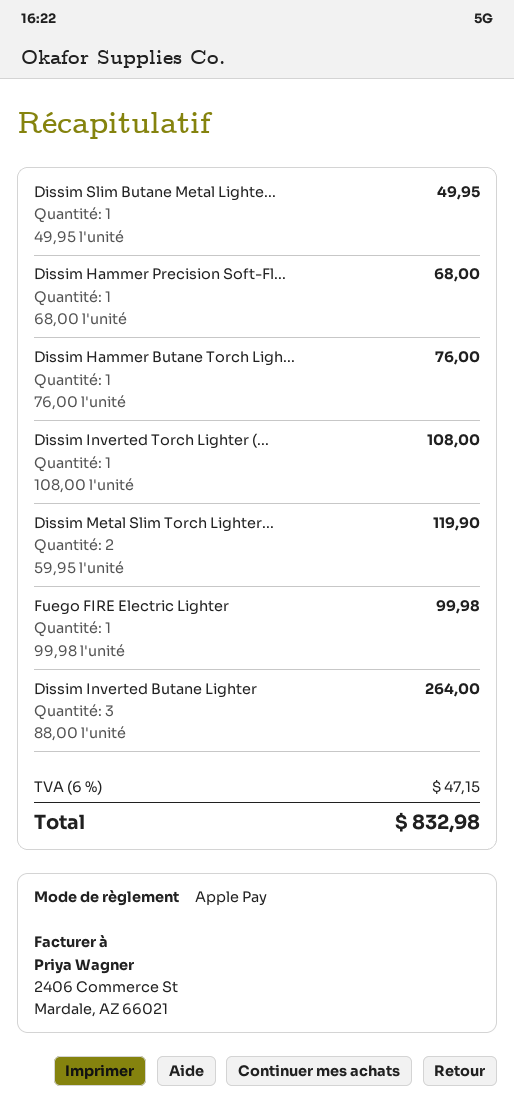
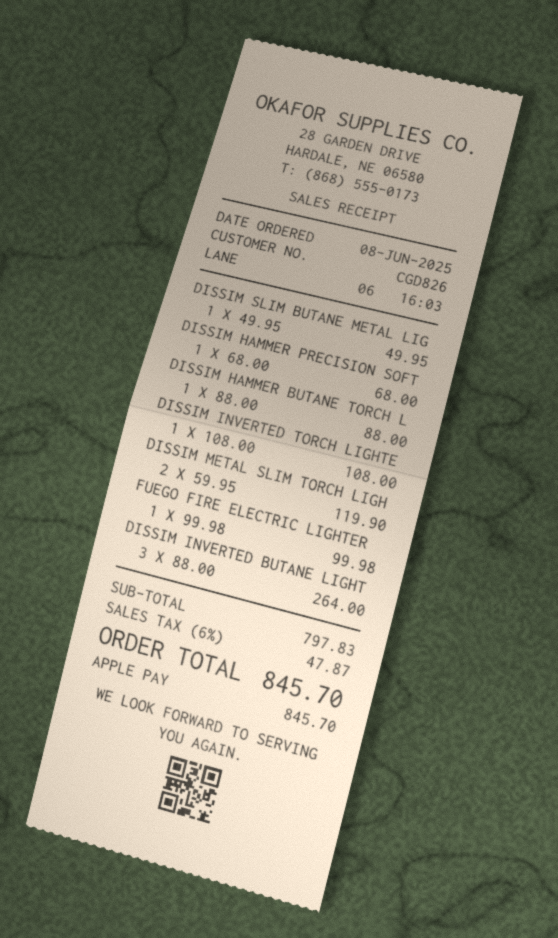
Dissim Hammer Butane Torch Ligh...: 1 x 76.00 = 76.00 -> 1 x 88.00 = 88.00
tax: 6% = 47.15 -> 6% = 47.87
total: 832.98 -> 845.70

